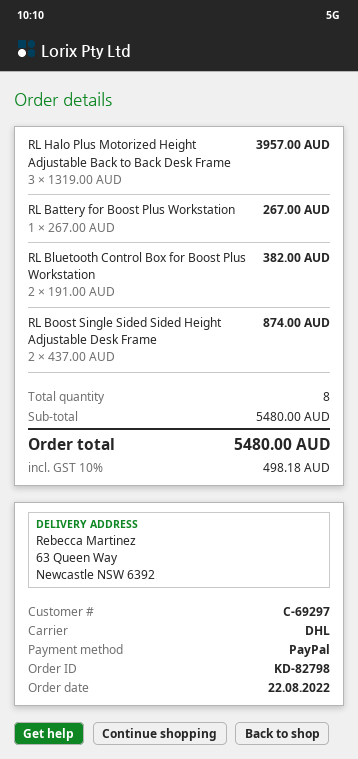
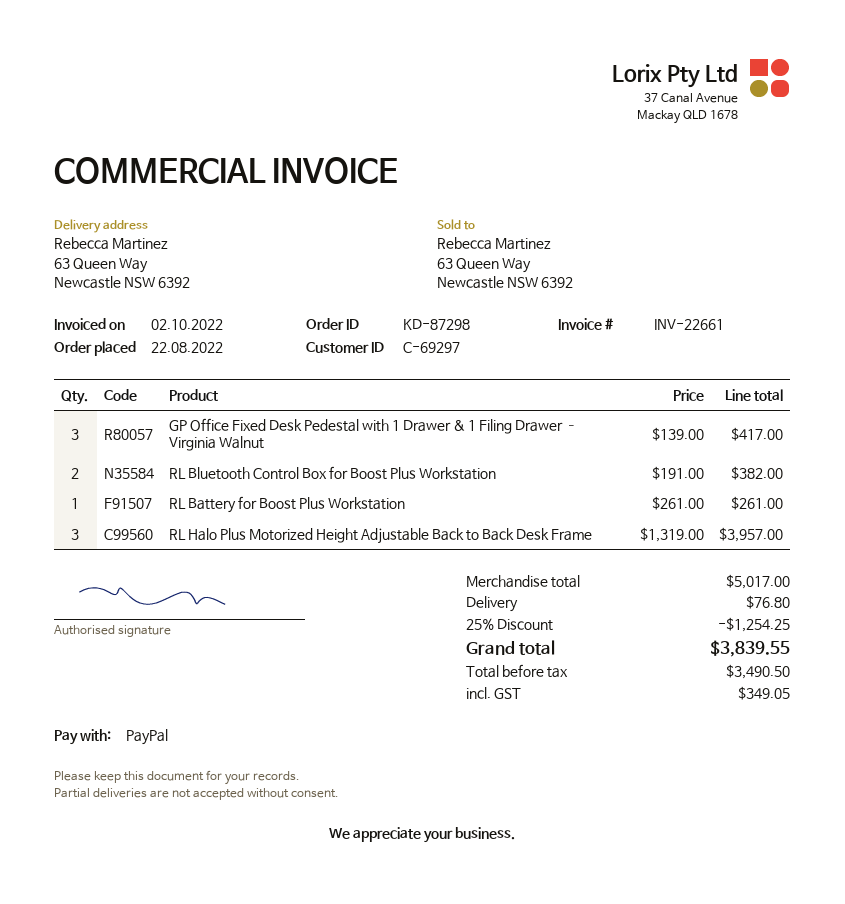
order number: KD-82798 -> KD-87298
RL Battery for Boost Plus Workstation: 1 x 267.00 = 267.00 -> 1 x 261.00 = 261.00
RL Boost Single Sided Sided Height Adjustable Desk Frame: 2 x 437.00 = 874.00 -> none
GP Office Fixed Desk Pedestal with 1 Drawer & 1 Filing Drawer – Virginia Walnut: none -> 3 x 139.00 = 417.00
subtotal: 5480.00 -> 5017.00
discount: none -> 25% = 1254.25
shipping: none -> 76.80
tax: 498.18 -> 349.05
total: 5480.00 -> 3839.55

